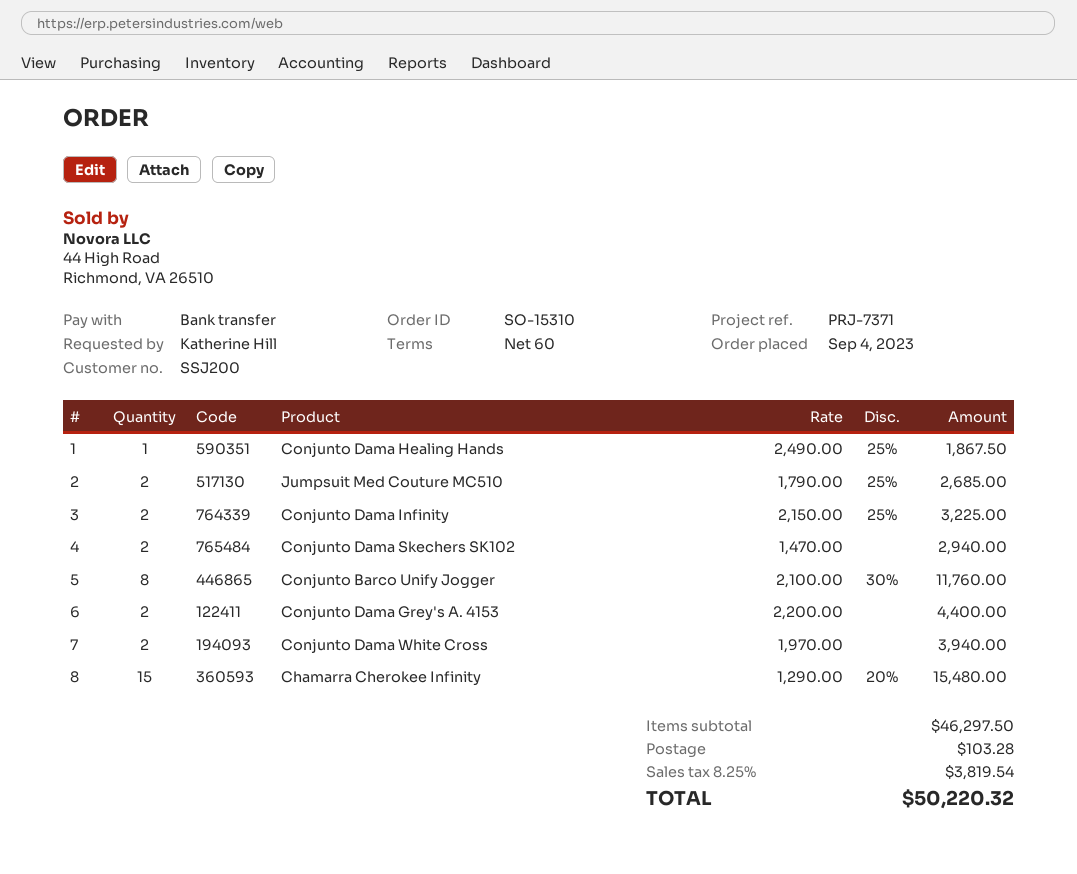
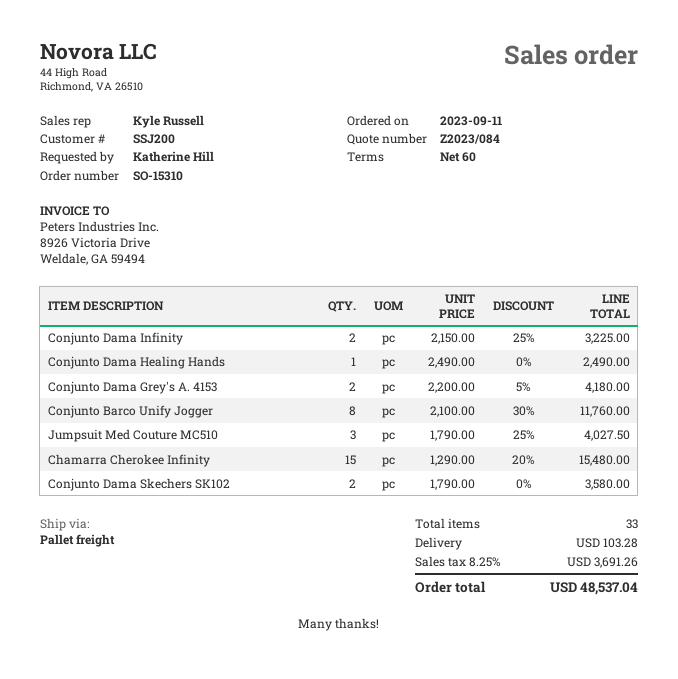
order date: 2023-09-04 -> 2023-09-11
Conjunto Dama Healing Hands: 1 x 2490.00 - 25% = 1867.50 -> 1 x 2490.00 = 2490.00
Jumpsuit Med Couture MC510: 2 x 1790.00 - 25% = 2685.00 -> 3 x 1790.00 - 25% = 4027.50
Conjunto Dama Skechers SK102: 2 x 1470.00 = 2940.00 -> 2 x 1790.00 = 3580.00
Conjunto Dama Grey's A. 4153: 2 x 2200.00 = 4400.00 -> 2 x 2200.00 - 5% = 4180.00
Conjunto Dama White Cross: 2 x 1970.00 = 3940.00 -> none
tax: 8.25% = 3819.54 -> 8.25% = 3691.26
total: 50220.32 -> 48537.04

